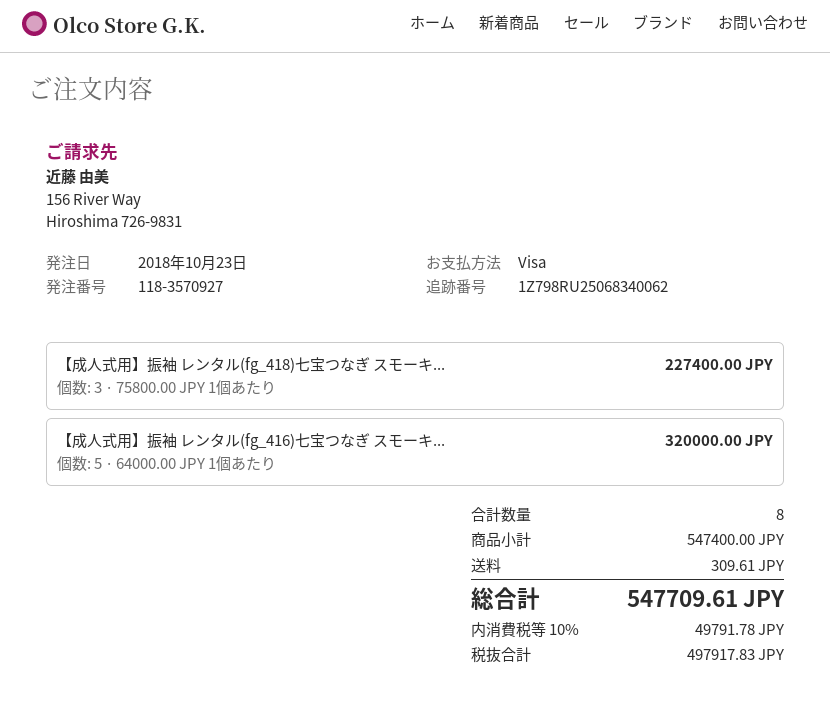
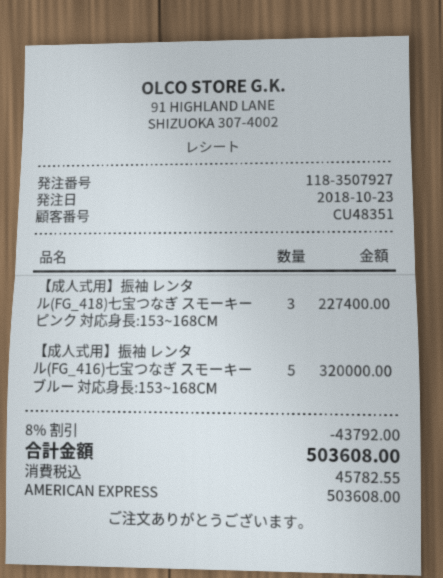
order number: 118-3570927 -> 118-3507927
payment method: Visa -> American Express
discount: none -> 8% = 43792.00
shipping: 309.61 -> none
tax: 49791.78 -> 45782.55
total: 547709.61 -> 503608.00

